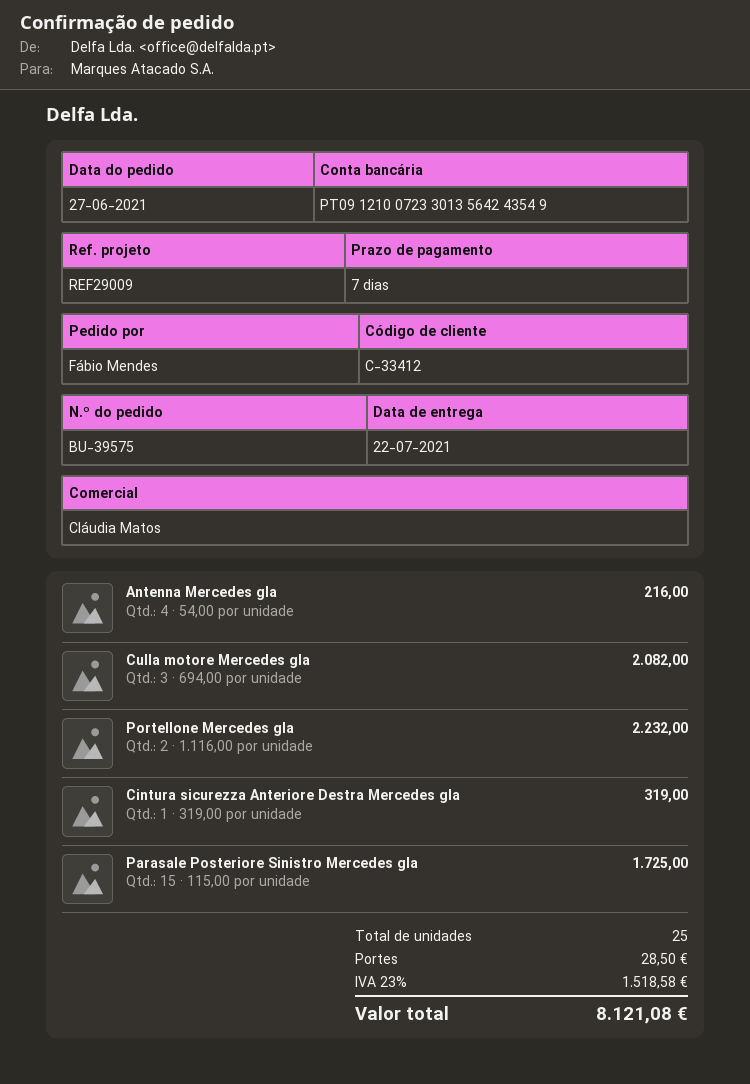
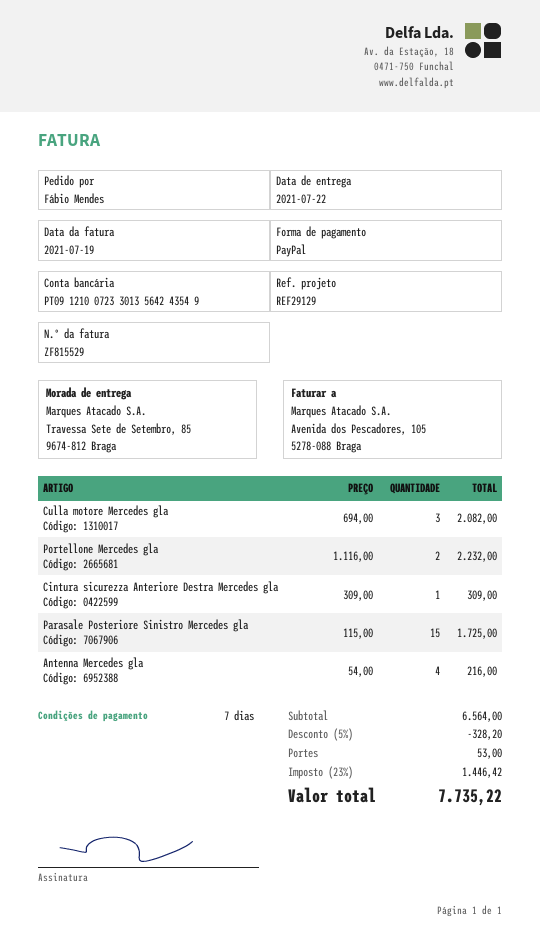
reference: REF29009 -> REF29129
Cintura sicurezza Anteriore Destra Mercedes gla: 1 x 319.00 = 319.00 -> 1 x 309.00 = 309.00
discount: none -> 5% = 328.20
shipping: 28.50 -> 53.00
tax: 23% = 1518.58 -> 23% = 1446.42
total: 8121.08 -> 7735.22

